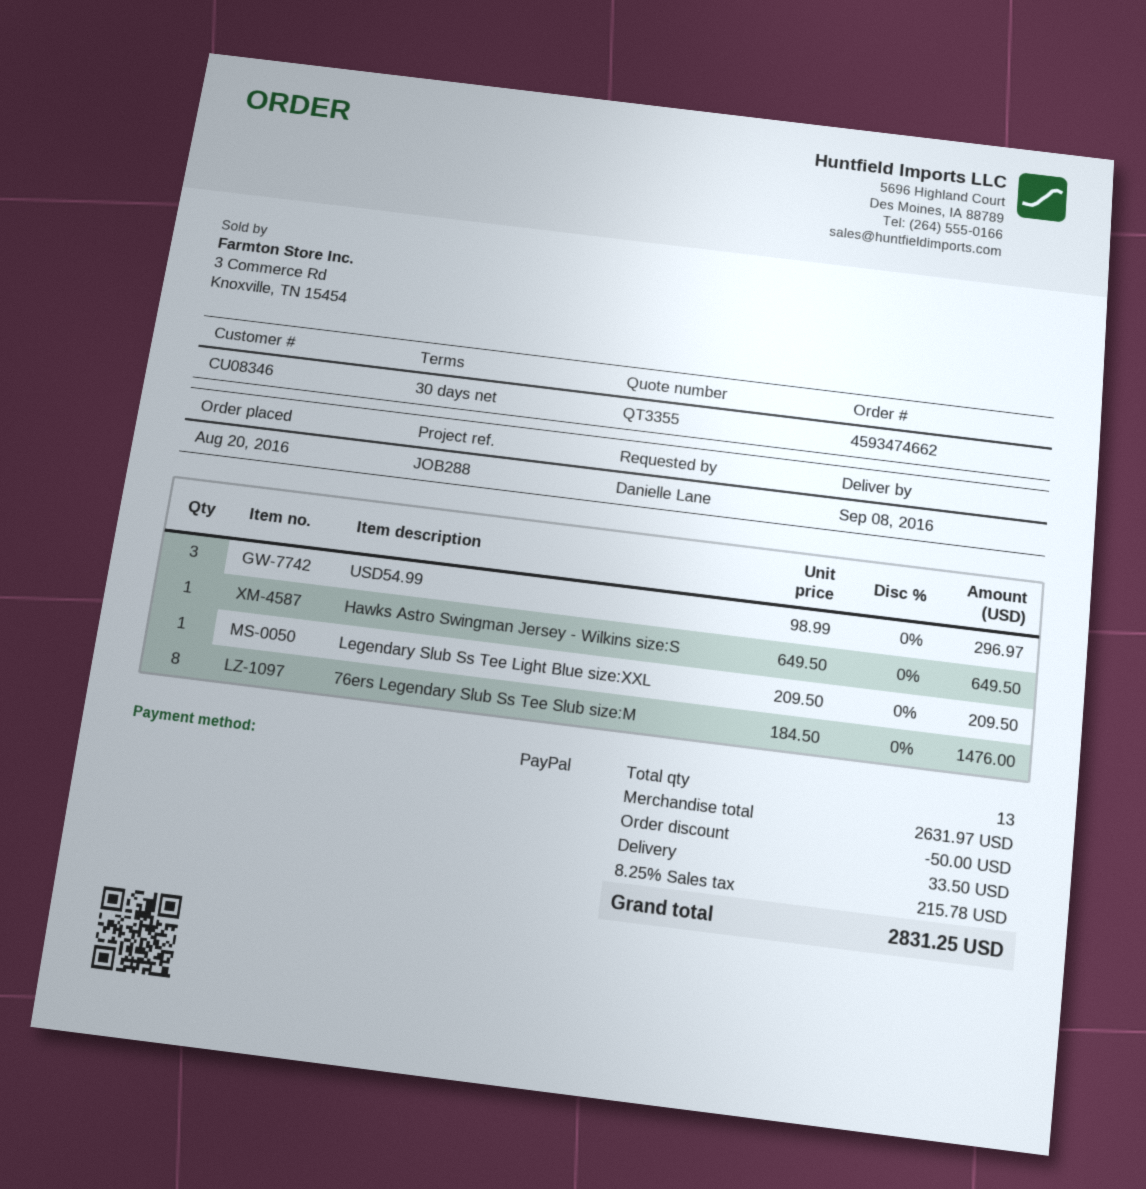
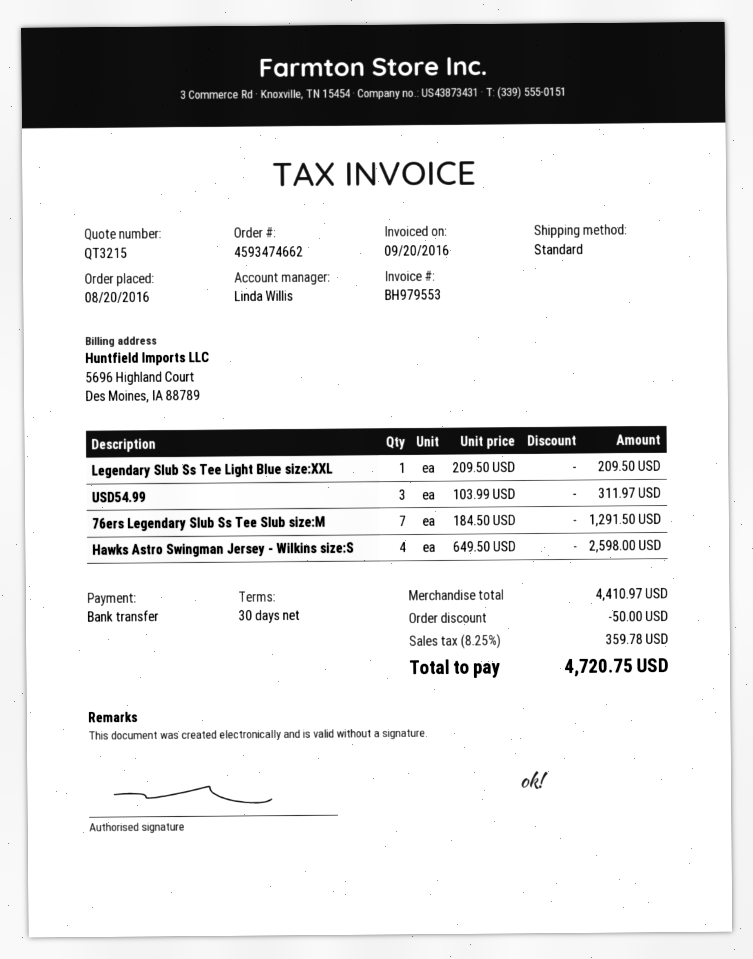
quote number: QT3355 -> QT3215
payment method: PayPal -> bank transfer
USD54.99: 3 x 98.99 = 296.97 -> 3 x 103.99 = 311.97
Hawks Astro Swingman Jersey - Wilkins size:S: 1 x 649.50 = 649.50 -> 4 x 649.50 = 2598.00
76ers Legendary Slub Ss Tee Slub size:M: 8 x 184.50 = 1476.00 -> 7 x 184.50 = 1291.50
subtotal: 2631.97 -> 4410.97
shipping: 33.50 -> none
tax: 8.25% = 215.78 -> 8.25% = 359.78
total: 2831.25 -> 4720.75

